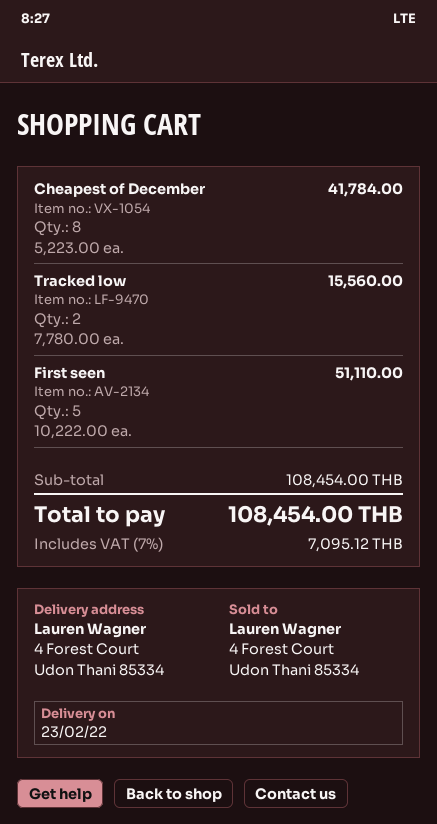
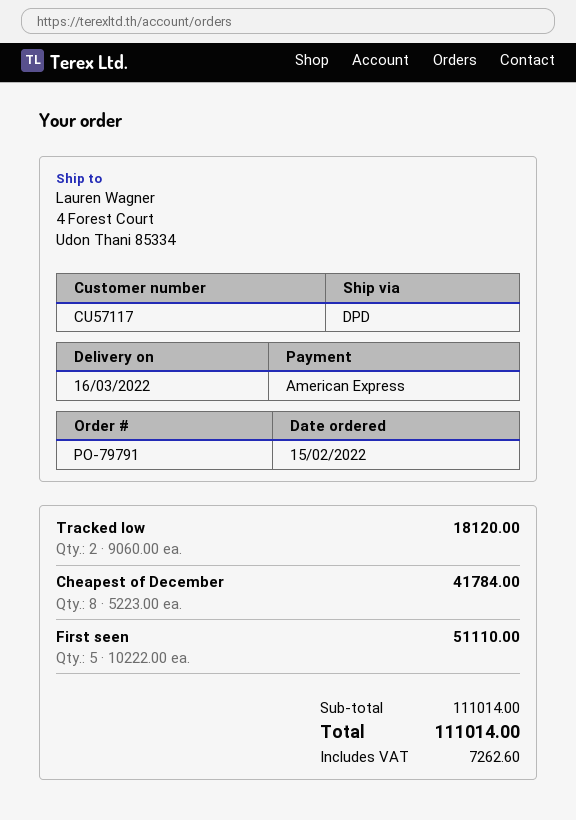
delivery date: 2022-02-23 -> 2022-03-16
Tracked low: 2 x 7780.00 = 15560.00 -> 2 x 9060.00 = 18120.00
subtotal: 108454.00 -> 111014.00
tax: 7095.12 -> 7262.60
total: 108454.00 -> 111014.00

